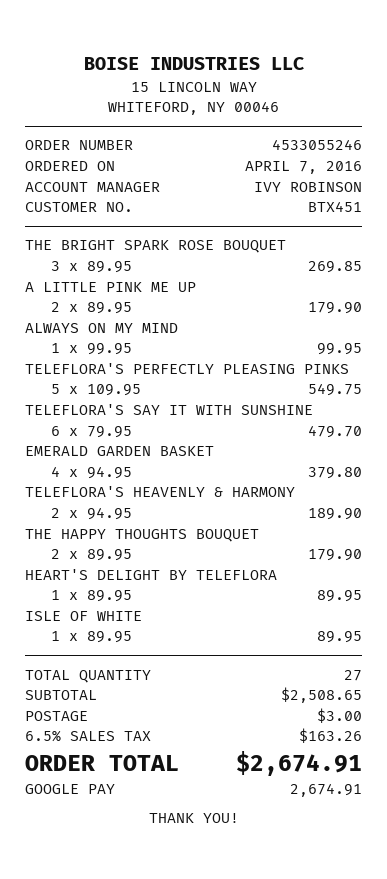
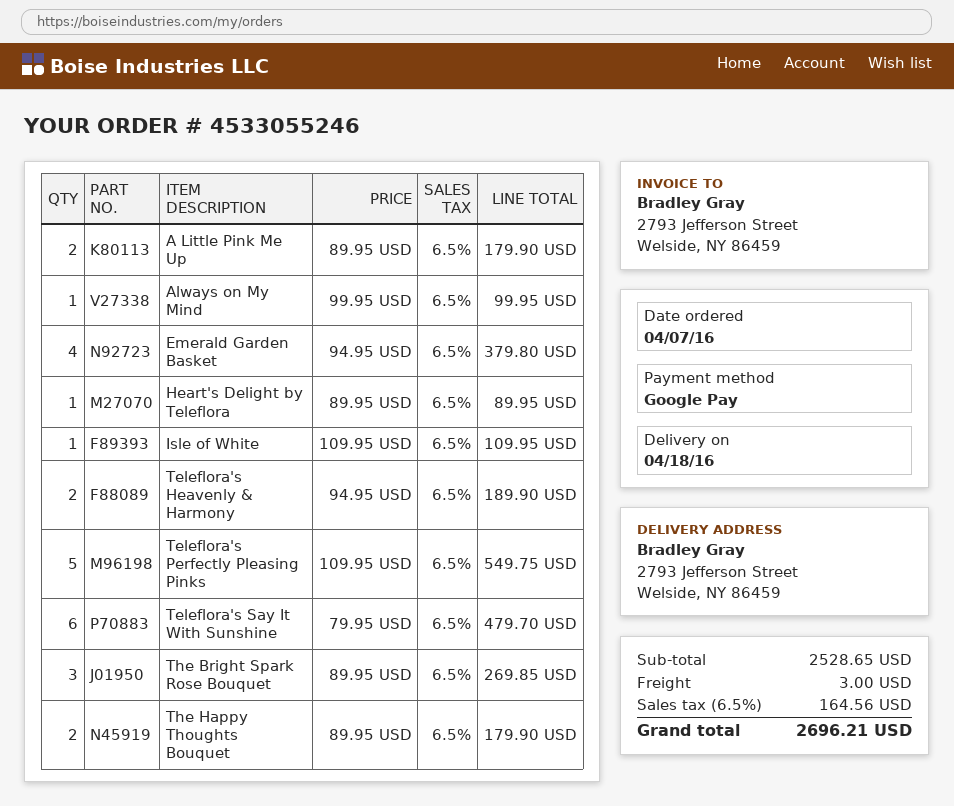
ISLE OF WHITE: 1 x 89.95 = 89.95 -> 1 x 109.95 = 109.95
subtotal: 2508.65 -> 2528.65
tax: 6.5% = 163.26 -> 6.5% = 164.56
total: 2674.91 -> 2696.21

